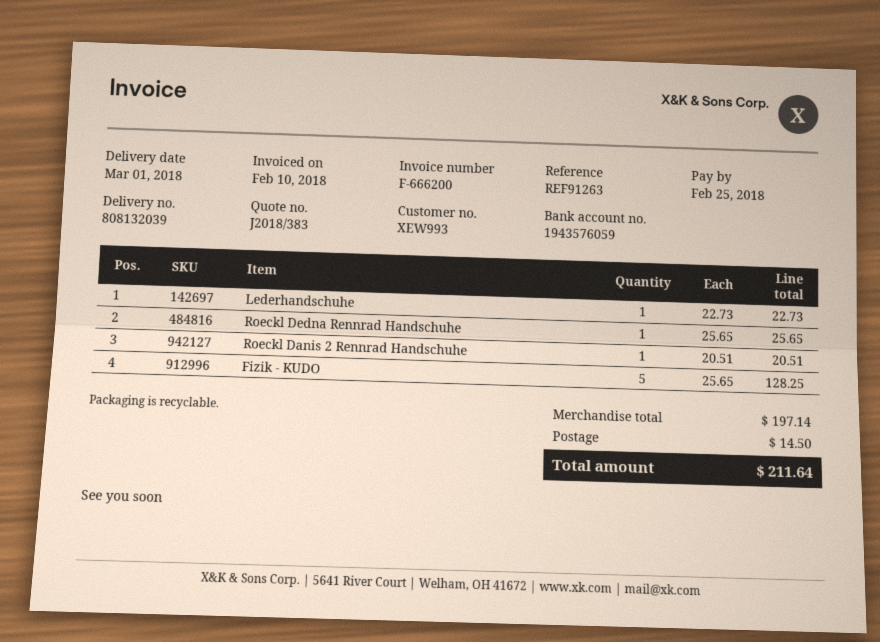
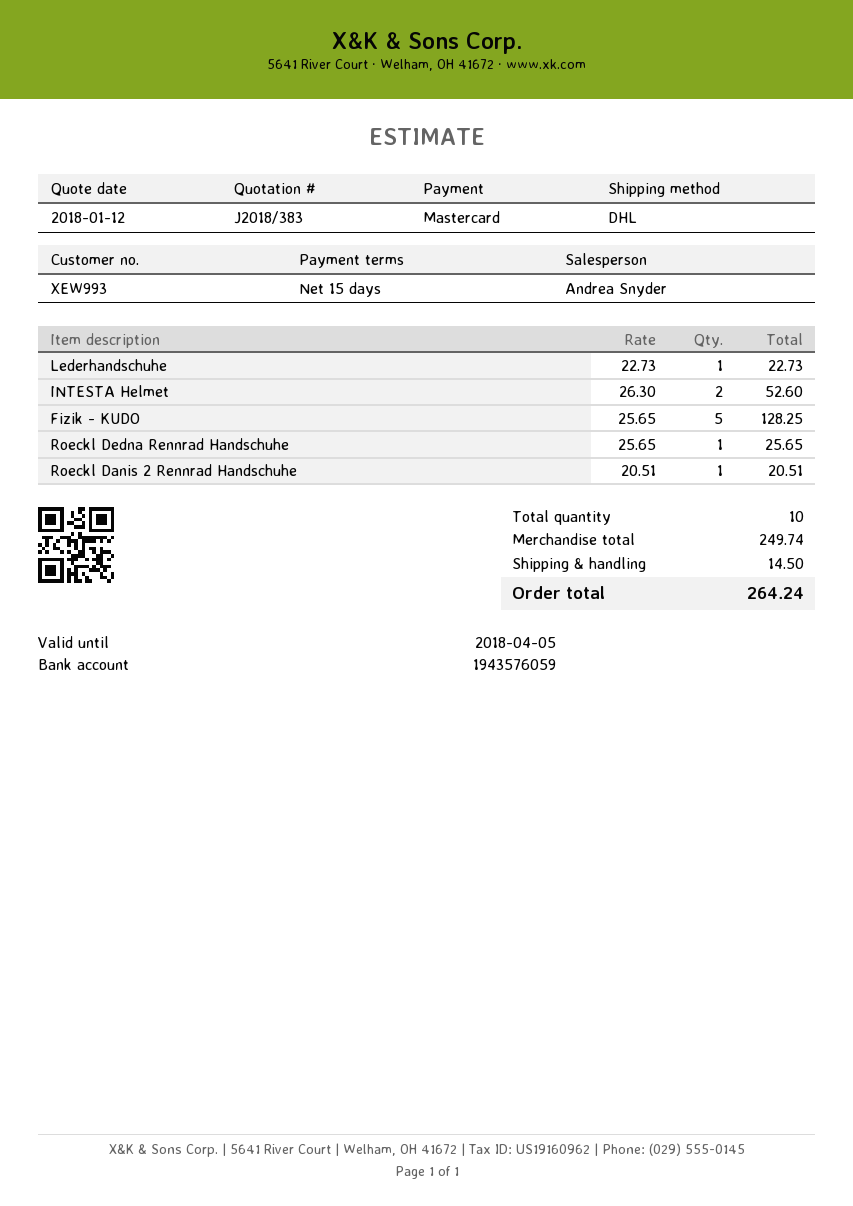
INTESTA Helmet: none -> 2 x 26.30 = 52.60
subtotal: 197.14 -> 249.74
total: 211.64 -> 264.24

